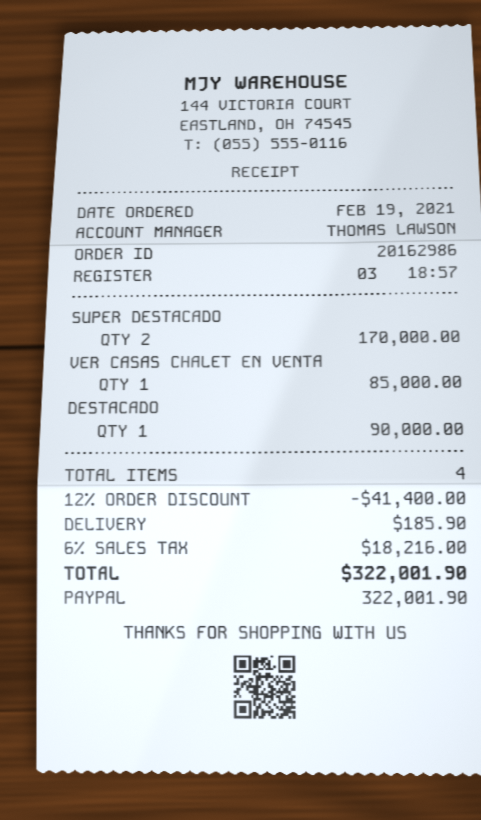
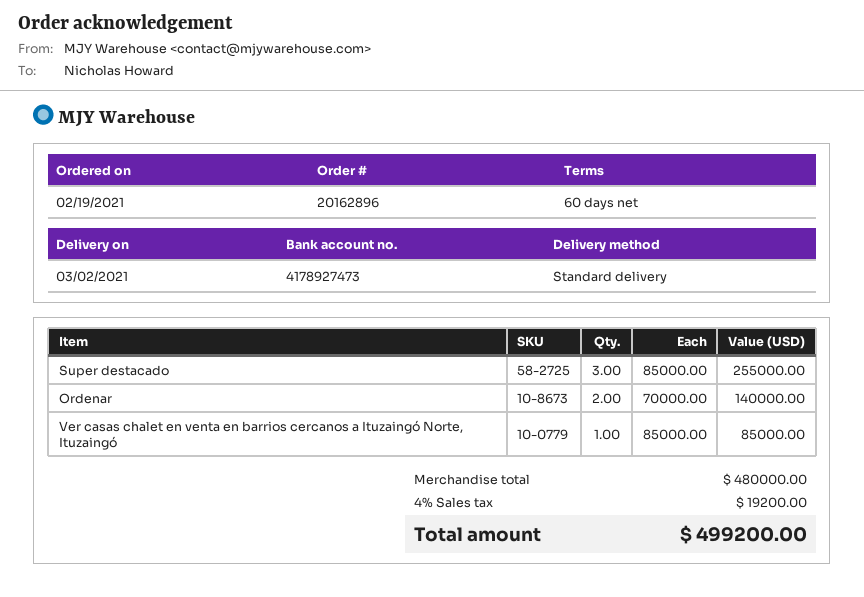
order number: 20162986 -> 20162896
SUPER DESTACADO: 2 for 170000.00 -> 3 for 255000.00
DESTACADO: 1 for 90000.00 -> none
Ordenar: none -> 2 for 140000.00
discount: 12% = 41400.00 -> none
shipping: 185.90 -> none
tax: 6% = 18216.00 -> 4% = 19200.00
total: 322001.90 -> 499200.00

